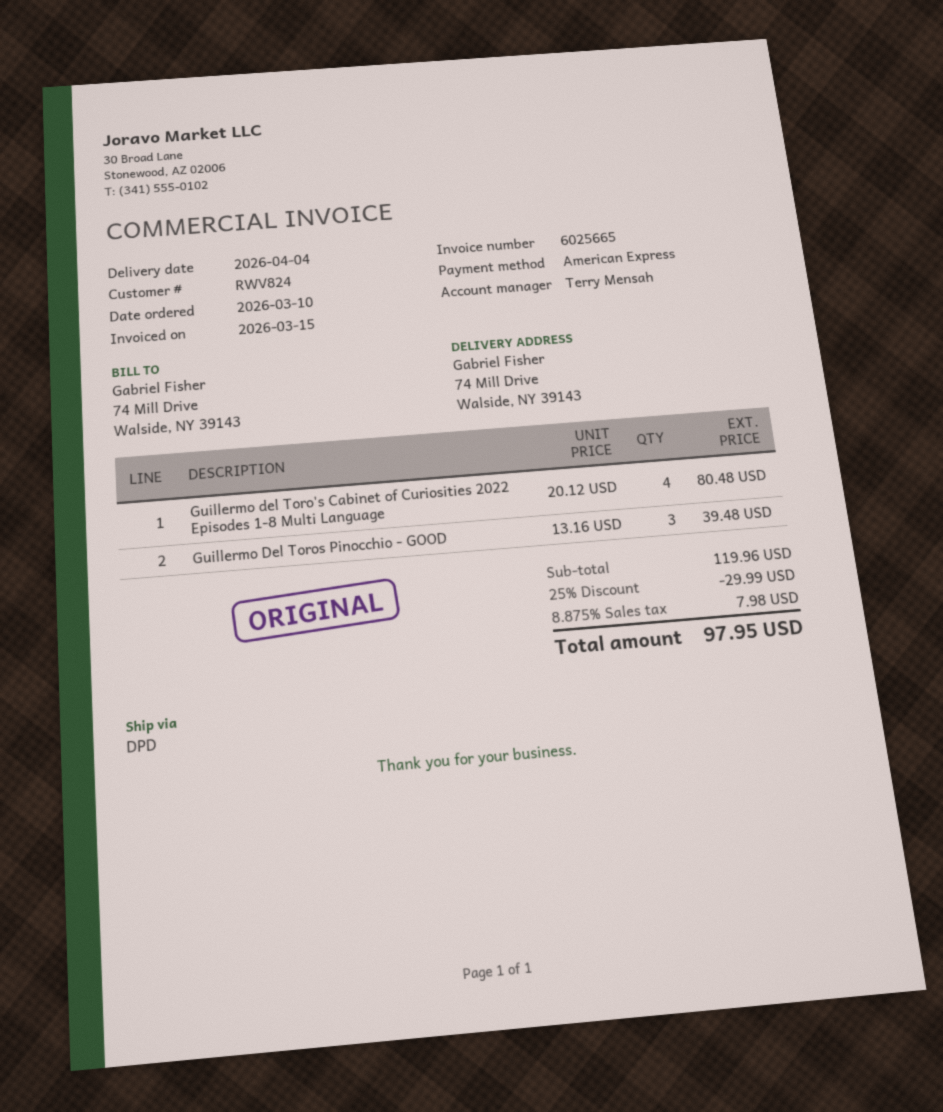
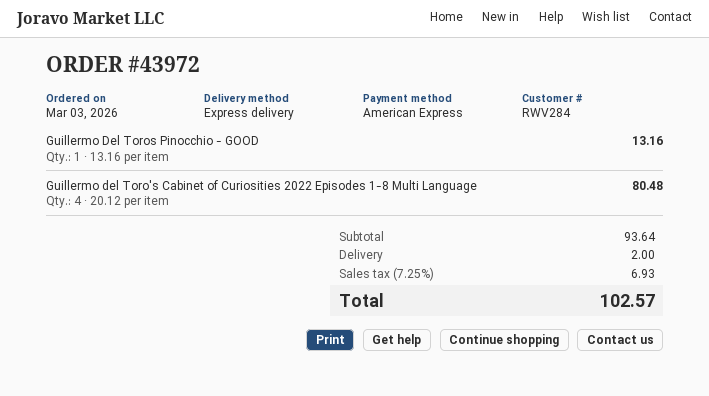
order date: 2026-03-10 -> 2026-03-03
customer number: RWV824 -> RWV284
shipping method: DPD -> express
Guillermo Del Toros Pinocchio - GOOD: 3 x 13.16 = 39.48 -> 1 x 13.16 = 13.16
subtotal: 119.96 -> 93.64
discount: 25% = 29.99 -> none
shipping: none -> 2.00
tax: 8.875% = 7.98 -> 7.25% = 6.93
total: 97.95 -> 102.57

